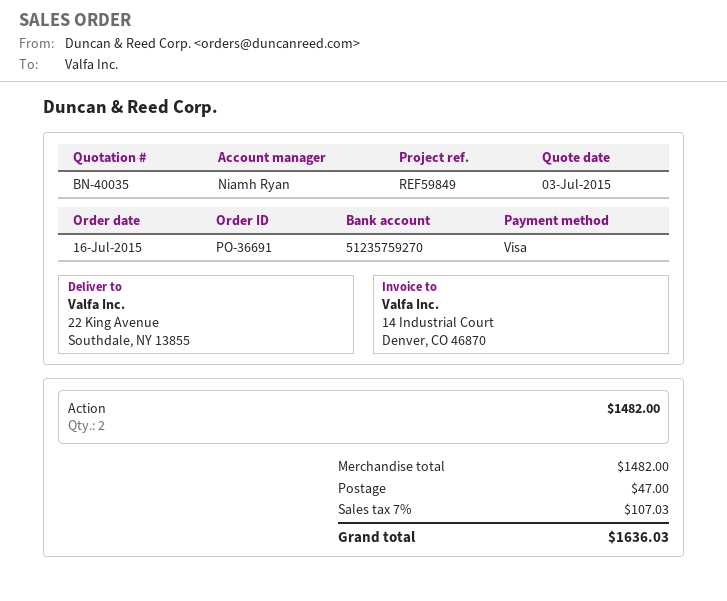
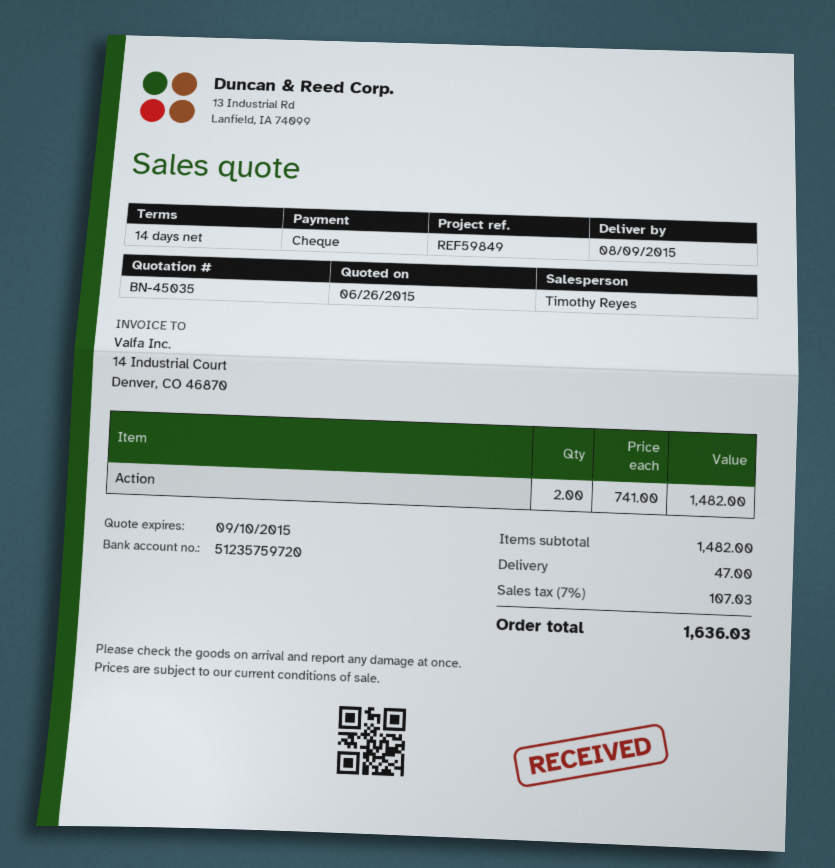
quote number: BN-40035 -> BN-45035
quote date: 2015-07-03 -> 2015-06-26
sales rep: Niamh Ryan -> Timothy Reyes
payment method: Visa -> cheque
bank account: 51235759270 -> 51235759720

